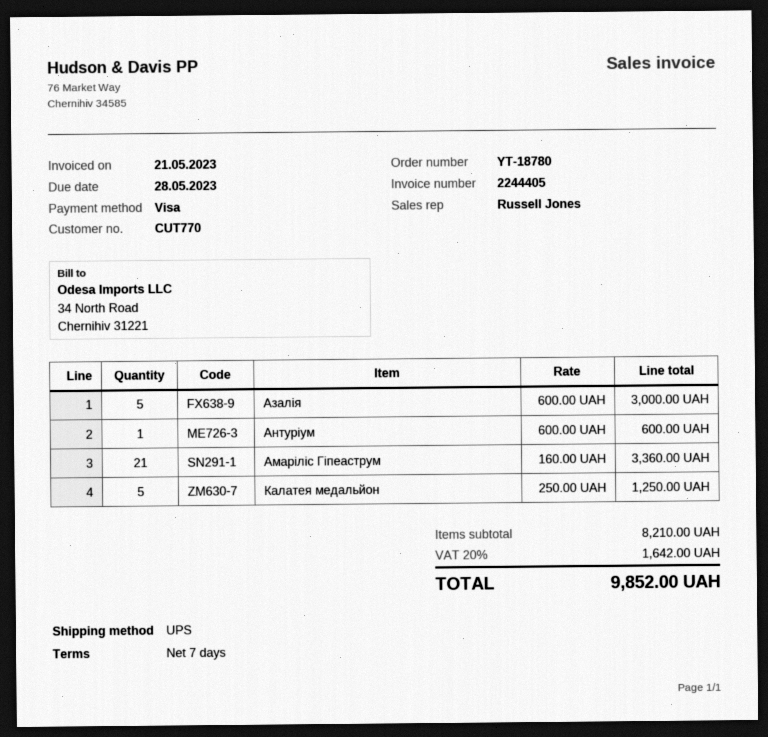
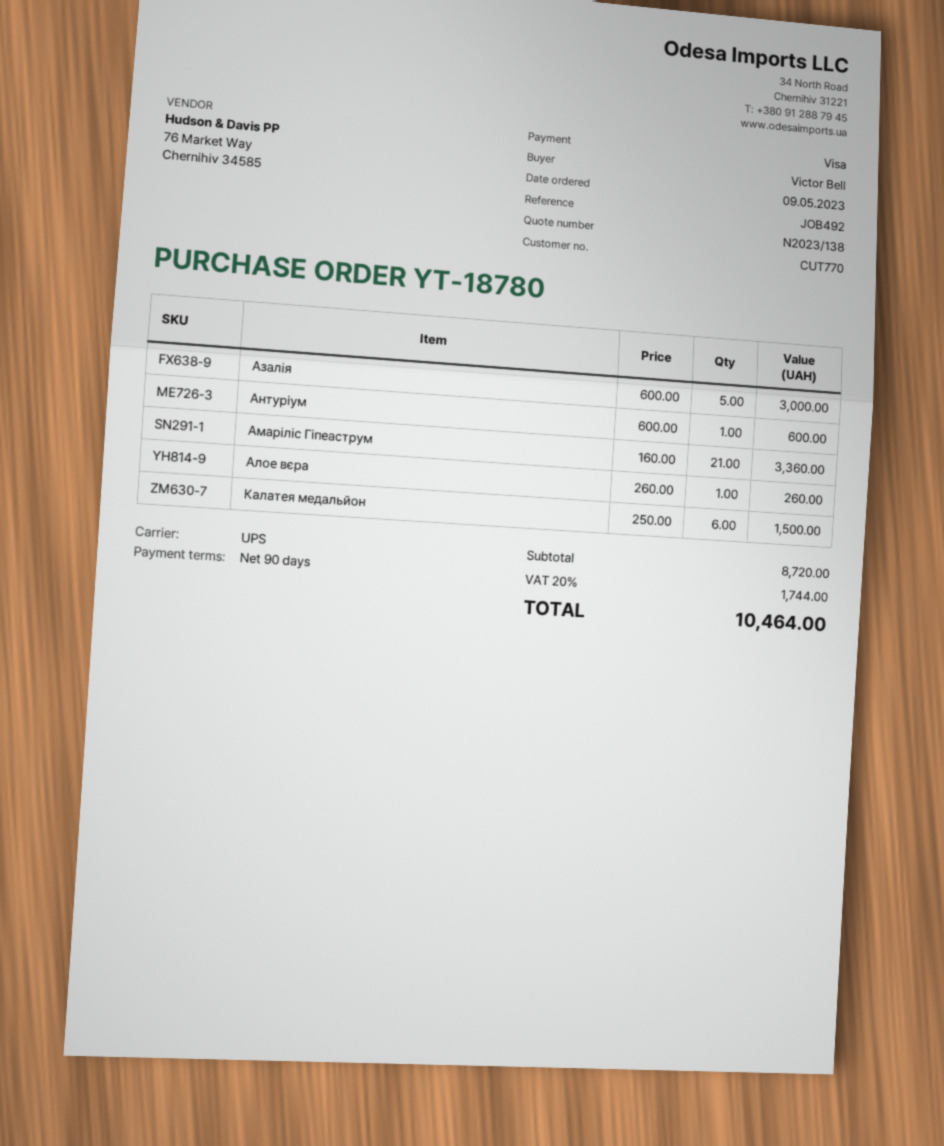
payment terms: 7 days -> 90 days
Калатея медальйон: 5 x 250.00 = 1250.00 -> 6 x 250.00 = 1500.00
Алое вєра: none -> 1 x 260.00 = 260.00
subtotal: 8210.00 -> 8720.00
tax: 20% = 1642.00 -> 20% = 1744.00
total: 9852.00 -> 10464.00

